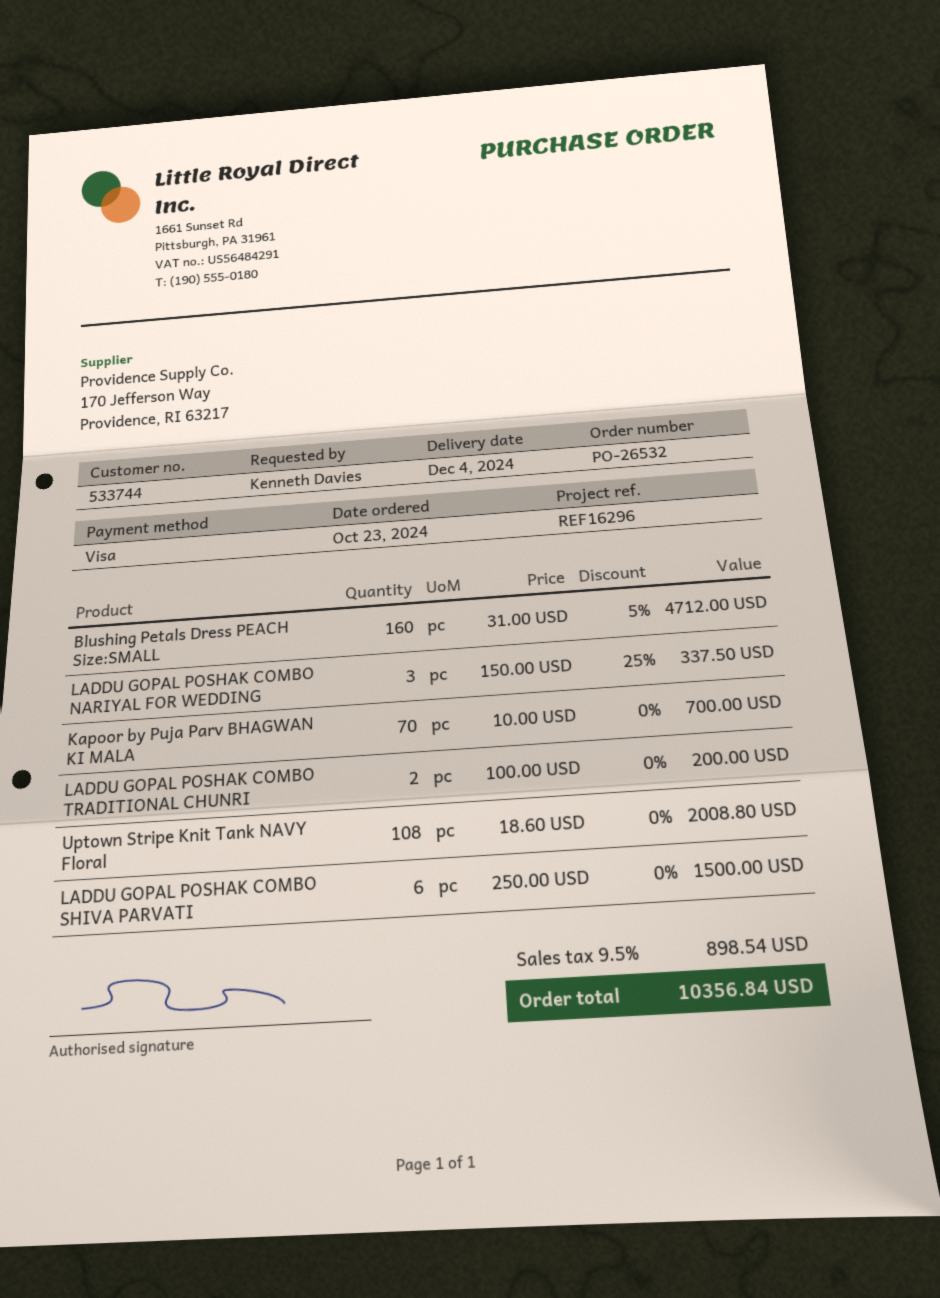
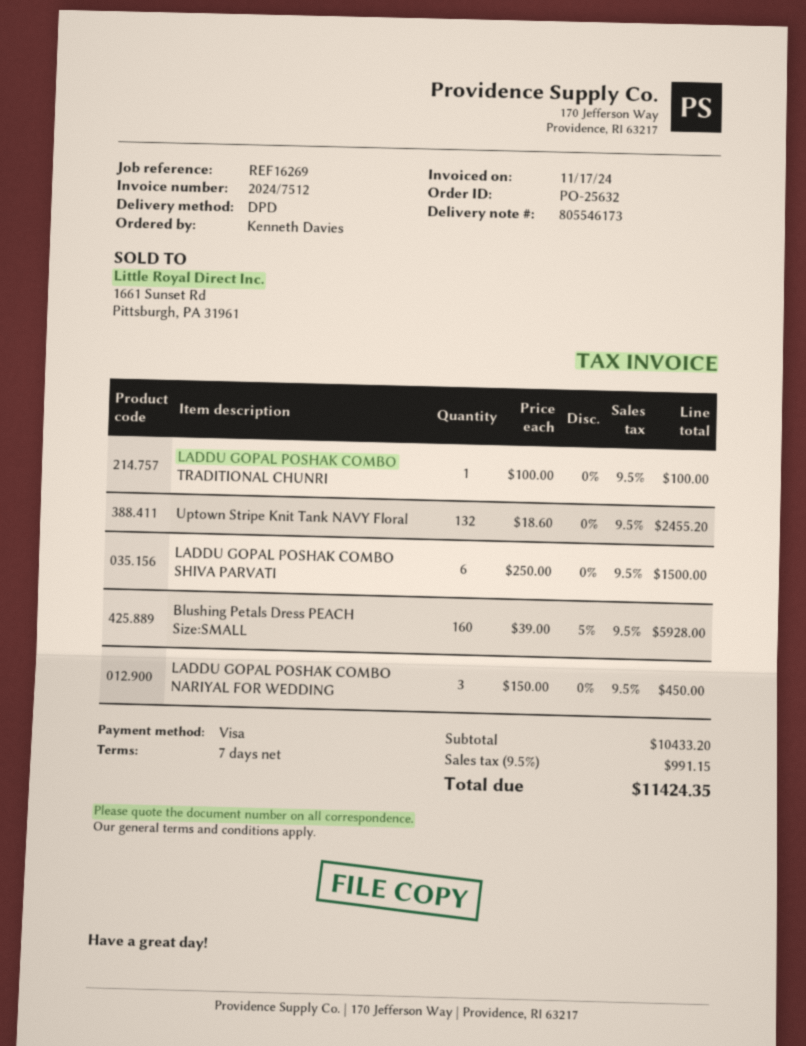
order number: PO-26532 -> PO-25632
reference: REF16296 -> REF16269
Blushing Petals Dress PEACH Size:SMALL: 160 x 31.00 - 5% = 4712.00 -> 160 x 39.00 - 5% = 5928.00
LADDU GOPAL POSHAK COMBO NARIYAL FOR WEDDING: 3 x 150.00 - 25% = 337.50 -> 3 x 150.00 = 450.00
Kapoor by Puja Parv BHAGWAN KI MALA: 70 x 10.00 = 700.00 -> none
LADDU GOPAL POSHAK COMBO TRADITIONAL CHUNRI: 2 x 100.00 = 200.00 -> 1 x 100.00 = 100.00
Uptown Stripe Knit Tank NAVY Floral: 108 x 18.60 = 2008.80 -> 132 x 18.60 = 2455.20
tax: 9.5% = 898.54 -> 9.5% = 991.15
total: 10356.84 -> 11424.35

